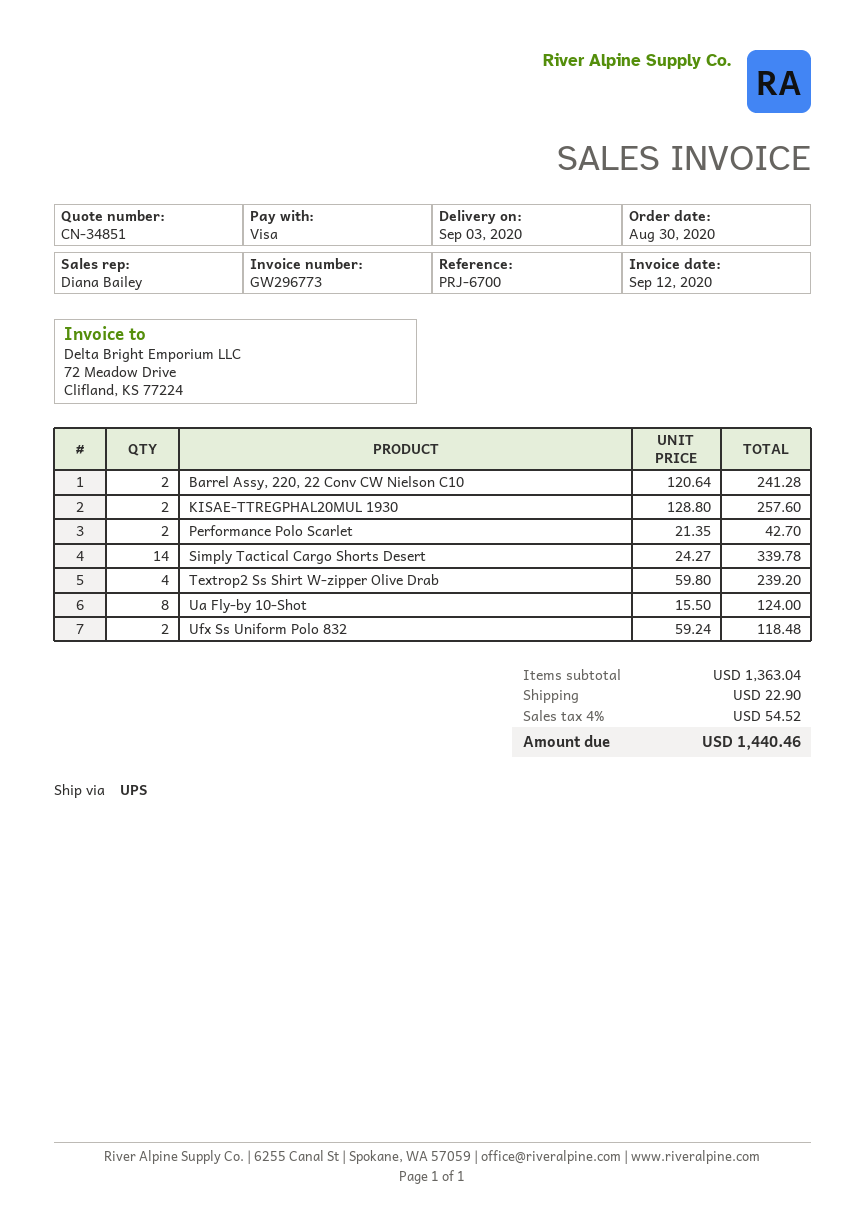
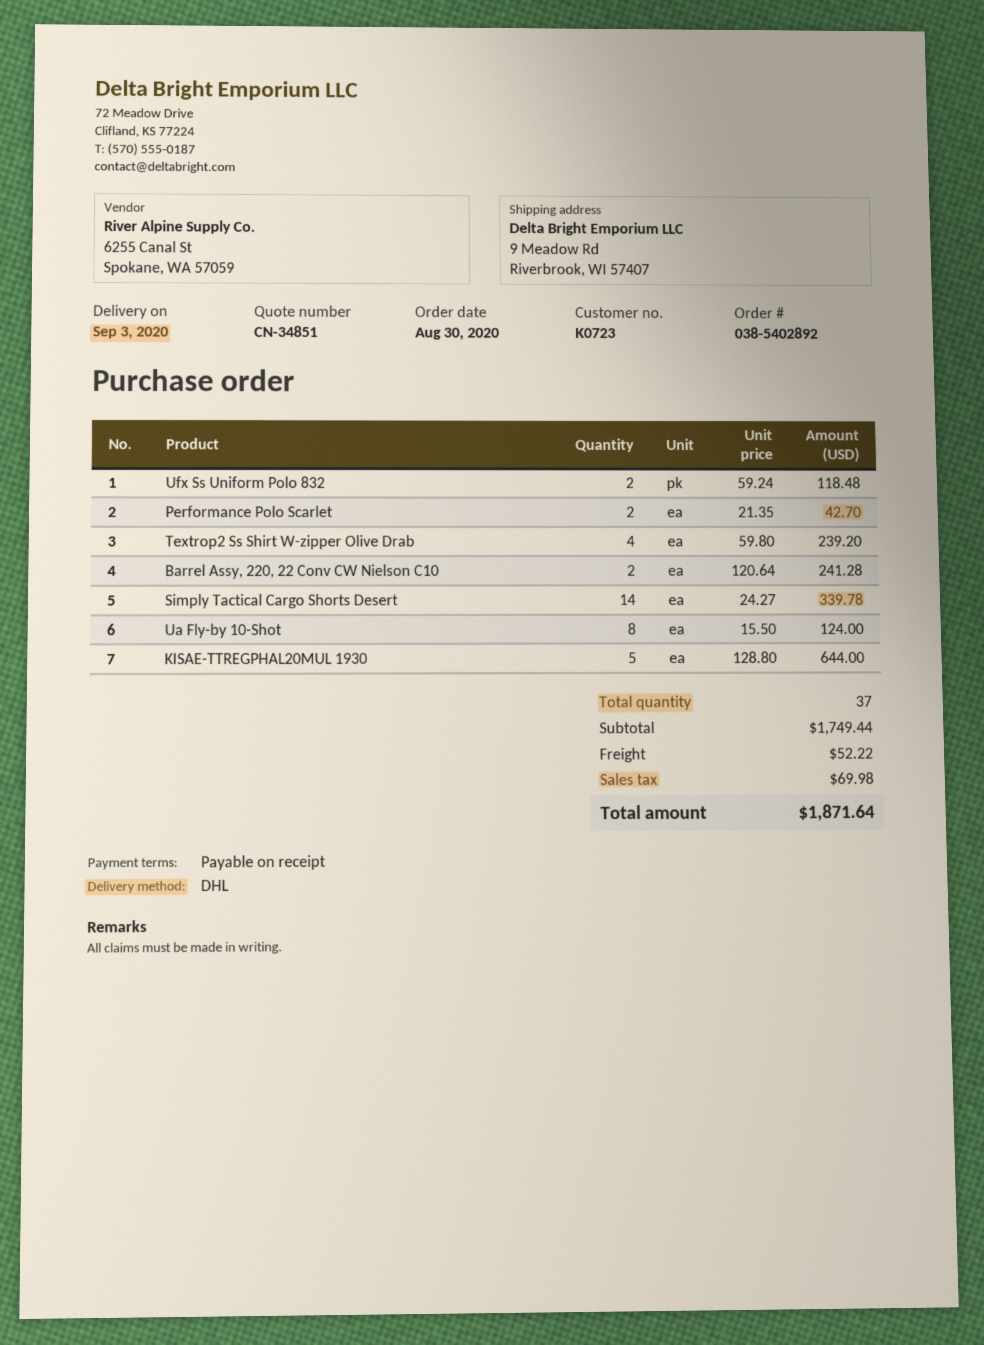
shipping method: UPS -> DHL
KISAE-TTREGPHAL20MUL 1930: 2 x 128.80 = 257.60 -> 5 x 128.80 = 644.00
subtotal: 1363.04 -> 1749.44
shipping: 22.90 -> 52.22
tax: 54.52 -> 69.98
total: 1440.46 -> 1871.64

